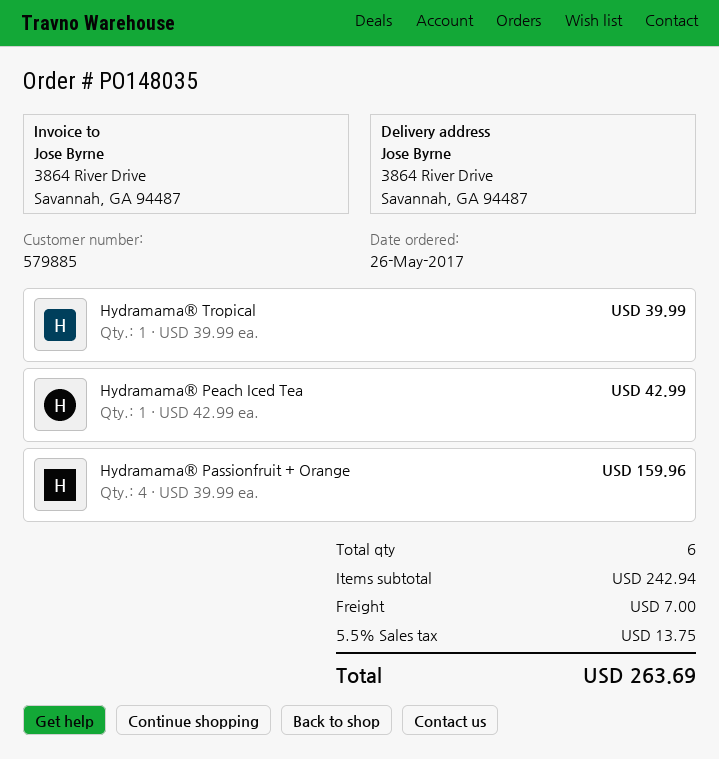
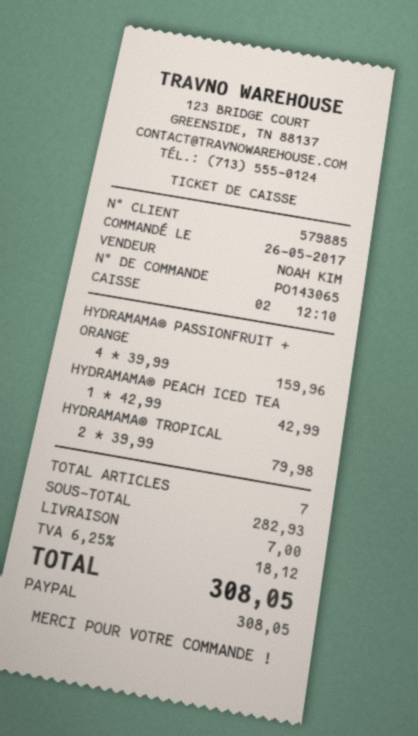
order number: PO148035 -> PO143065
Hydramama® Tropical: 1 x 39.99 = 39.99 -> 2 x 39.99 = 79.98
total quantity: 6 -> 7
subtotal: 242.94 -> 282.93
tax: 5.5% = 13.75 -> 6.25% = 18.12
total: 263.69 -> 308.05

